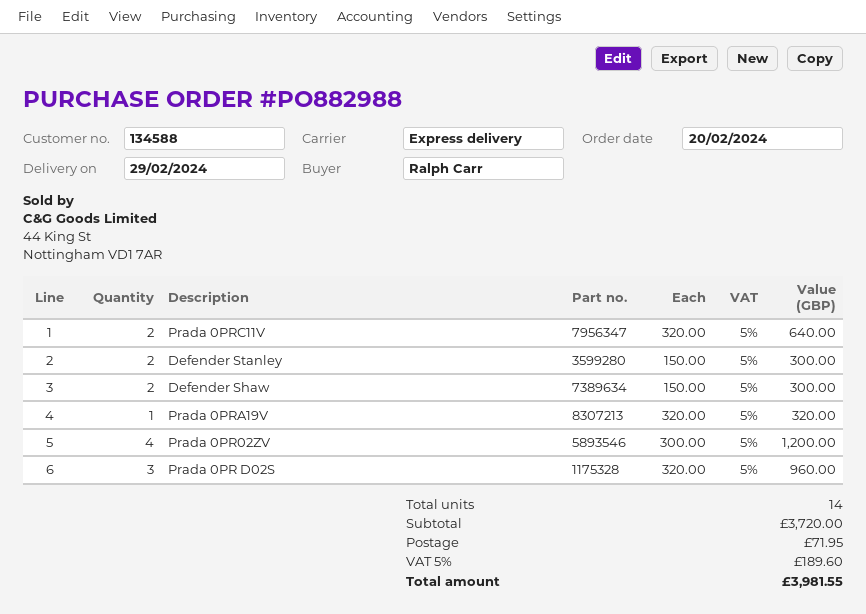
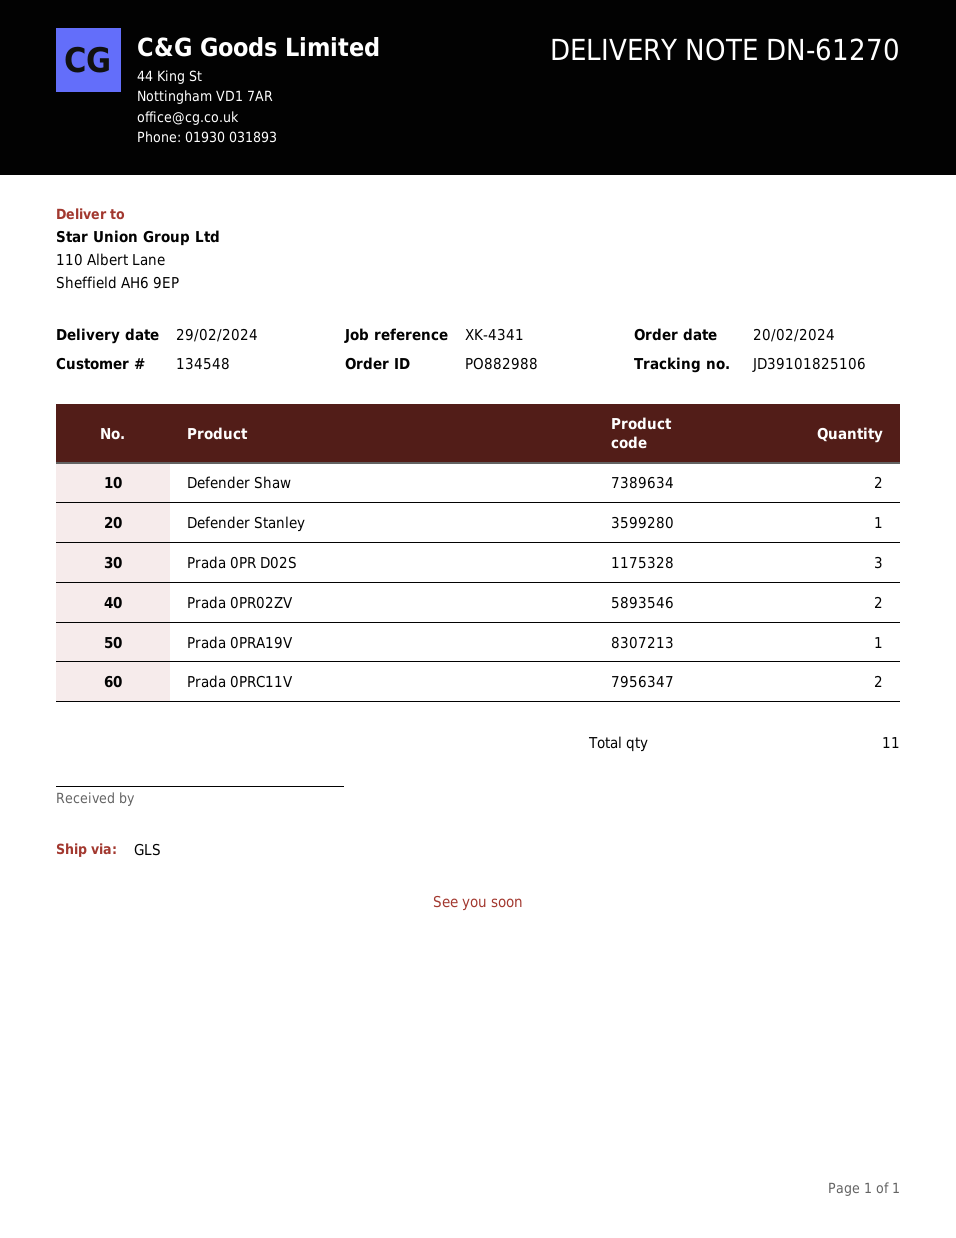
customer number: 134588 -> 134548
shipping method: express -> GLS
Defender Stanley: 2 -> 1
Prada 0PR02ZV: 4 -> 2
total quantity: 14 -> 11

